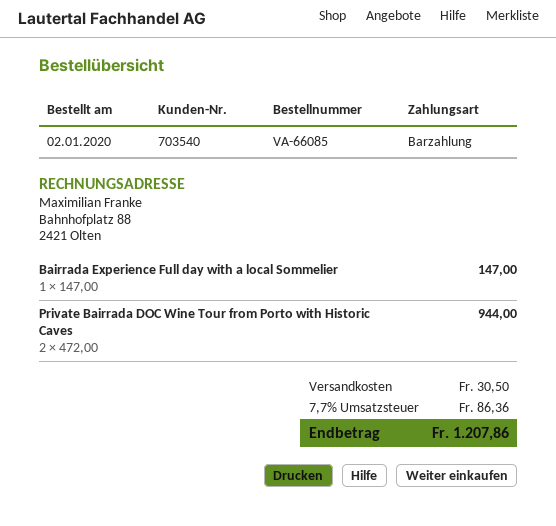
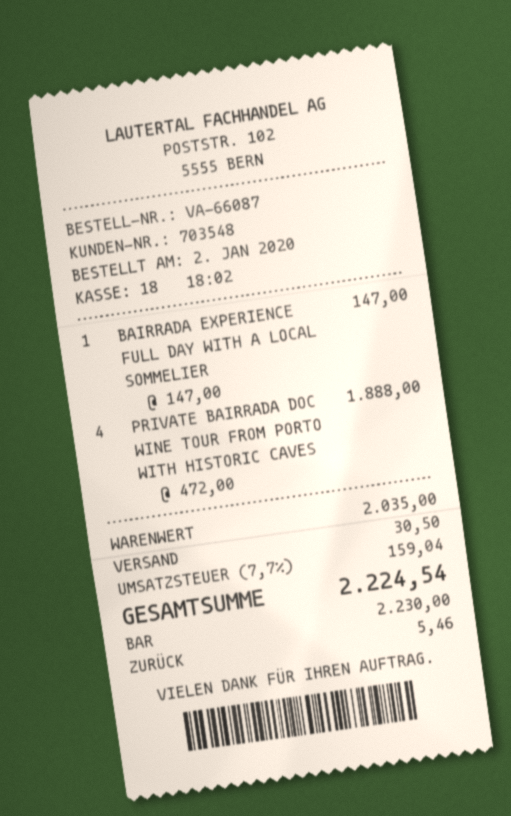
order number: VA-66085 -> VA-66087
customer number: 703540 -> 703548
Private Bairrada DOC Wine Tour from Porto with Historic Caves: 2 x 472.00 = 944.00 -> 4 x 472.00 = 1888.00
tax: 7.7% = 86.36 -> 7.7% = 159.04
total: 1207.86 -> 2224.54

